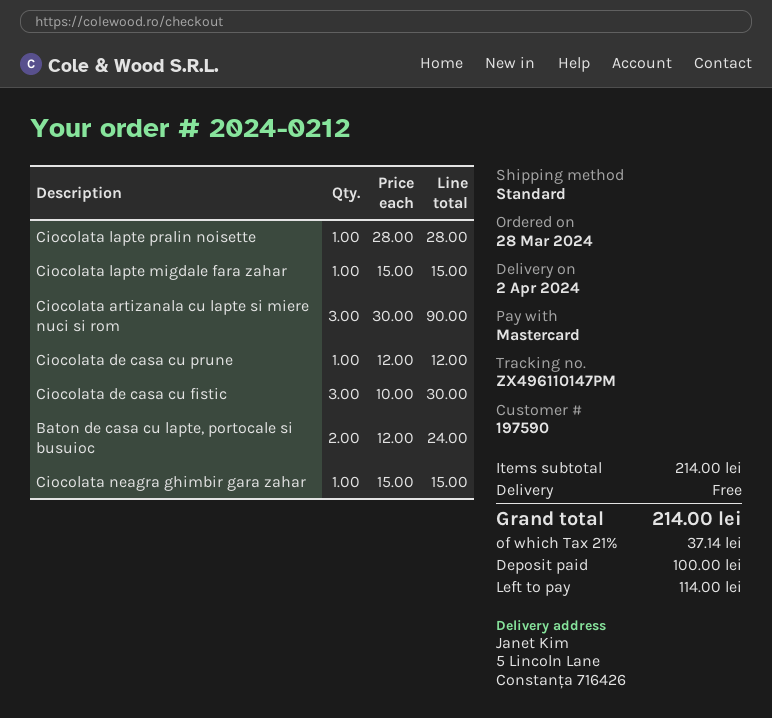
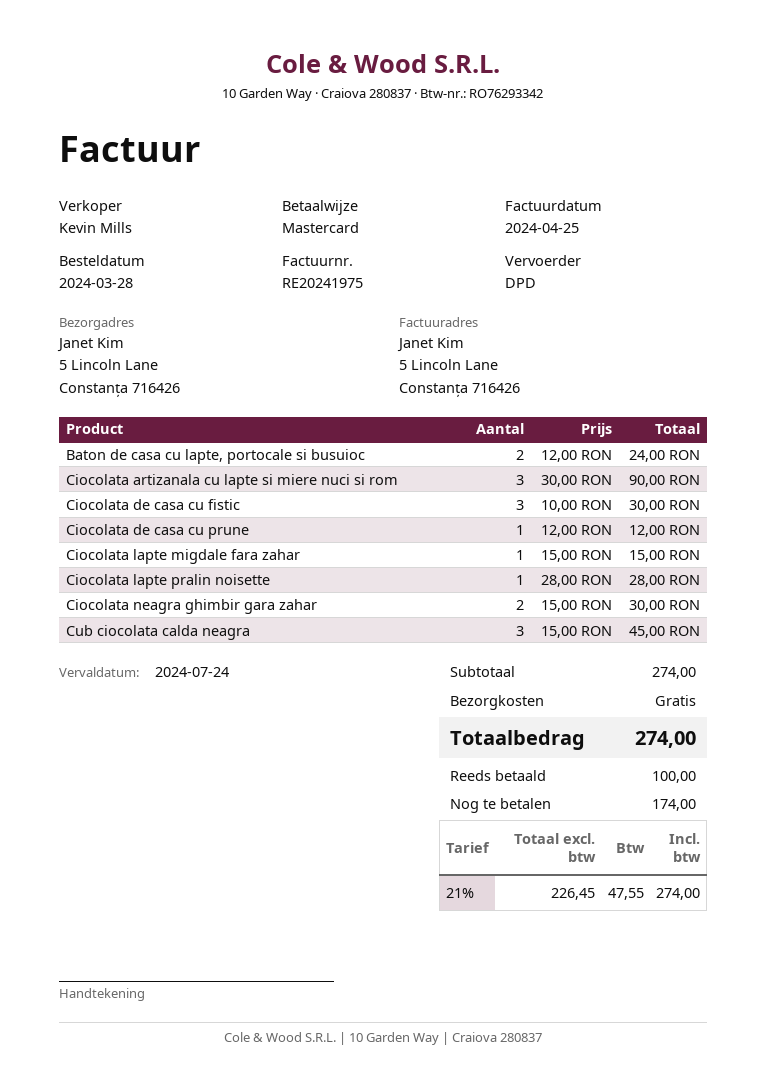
shipping method: standard -> DPD
Ciocolata neagra ghimbir gara zahar: 1 x 15.00 = 15.00 -> 2 x 15.00 = 30.00
Cub ciocolata calda neagra: none -> 3 x 15.00 = 45.00
subtotal: 214.00 -> 274.00
tax: 21% = 37.14 -> 21% = 47.55
total: 214.00 -> 274.00
balance: 114.00 -> 174.00

